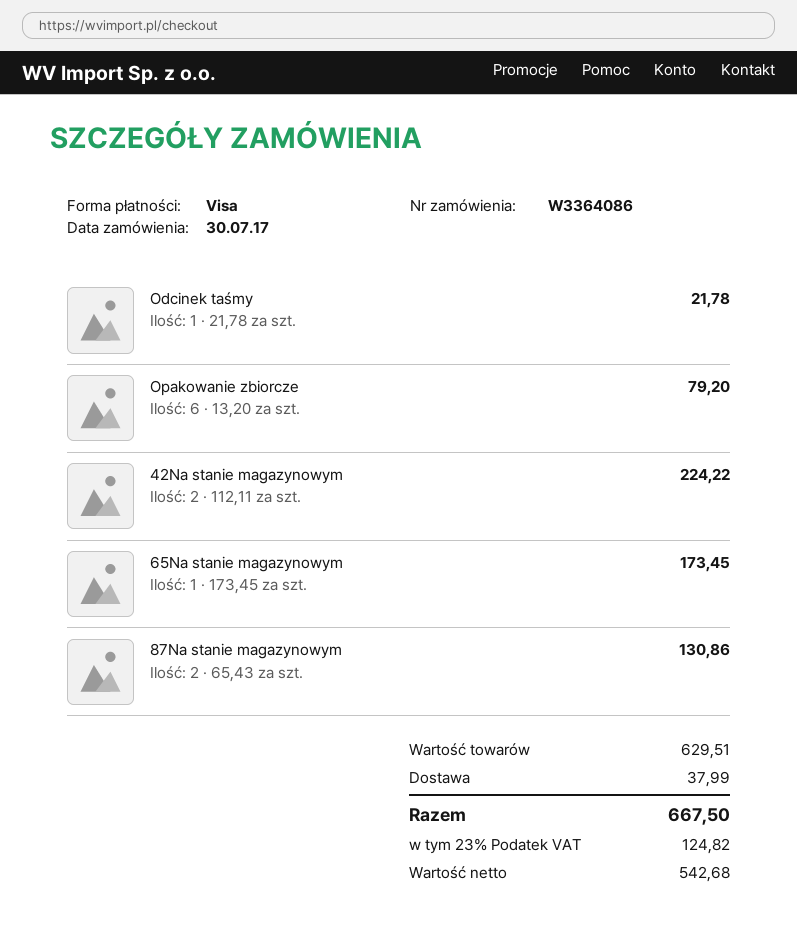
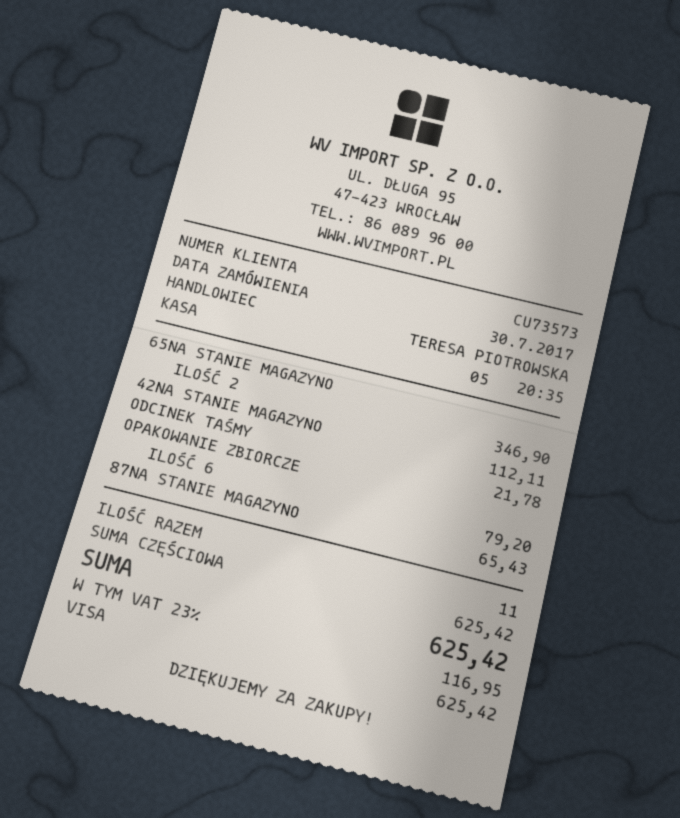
42Na stanie magazynowym: 2 for 224.22 -> 1 for 112.11
65Na stanie magazynowym: 1 for 173.45 -> 2 for 346.90
87Na stanie magazynowym: 2 for 130.86 -> 1 for 65.43
subtotal: 629.51 -> 625.42
shipping: 37.99 -> none
tax: 23% = 124.82 -> 23% = 116.95
total: 667.50 -> 625.42

